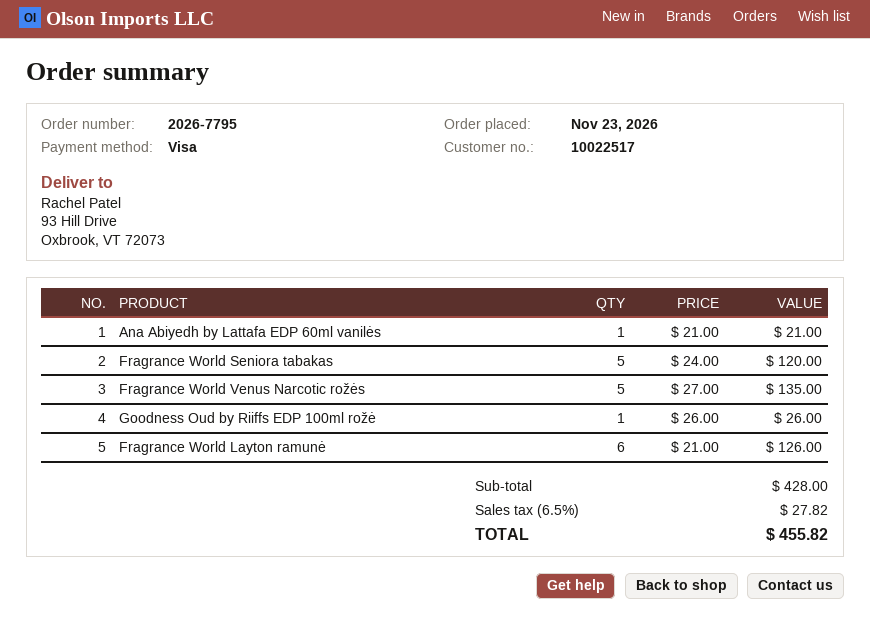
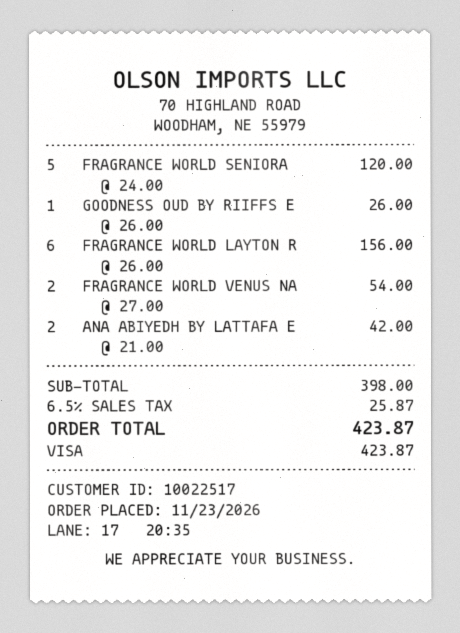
Ana Abiyedh by Lattafa EDP 60ml vanilės: 1 x 21.00 = 21.00 -> 2 x 21.00 = 42.00
Fragrance World Venus Narcotic rožės: 5 x 27.00 = 135.00 -> 2 x 27.00 = 54.00
Fragrance World Layton ramunė: 6 x 21.00 = 126.00 -> 6 x 26.00 = 156.00
subtotal: 428.00 -> 398.00
tax: 6.5% = 27.82 -> 6.5% = 25.87
total: 455.82 -> 423.87

